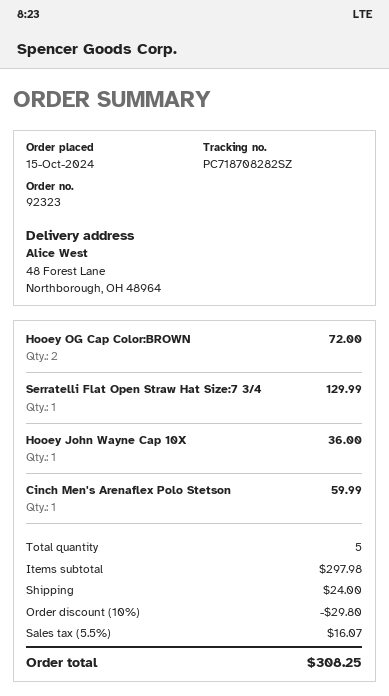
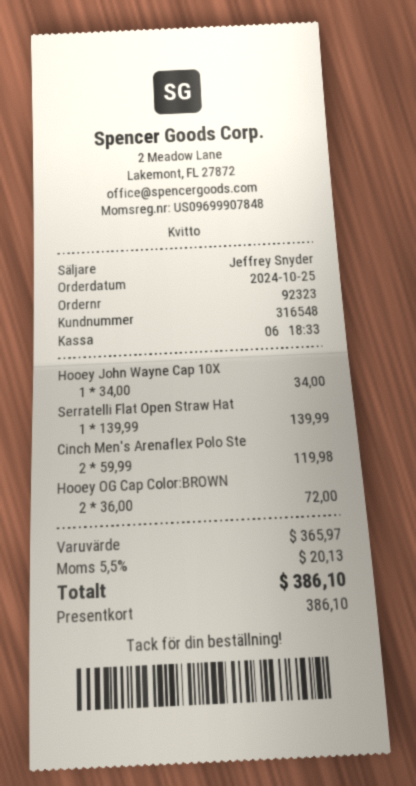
order date: 2024-10-15 -> 2024-10-25
Serratelli Flat Open Straw Hat Size:7 3/4: 1 for 129.99 -> 1 for 139.99
Hooey John Wayne Cap 10X: 1 for 36.00 -> 1 for 34.00
Cinch Men's Arenaflex Polo Stetson: 1 for 59.99 -> 2 for 119.98
subtotal: 297.98 -> 365.97
discount: 10% = 29.80 -> none
shipping: 24.00 -> none
tax: 5.5% = 16.07 -> 5.5% = 20.13
total: 308.25 -> 386.10

